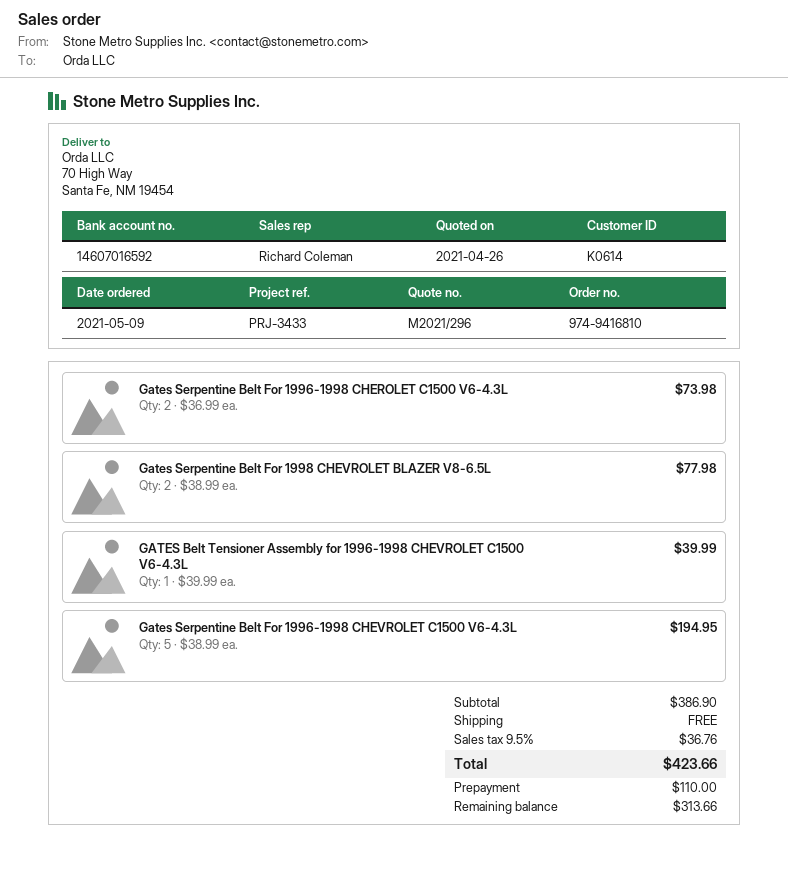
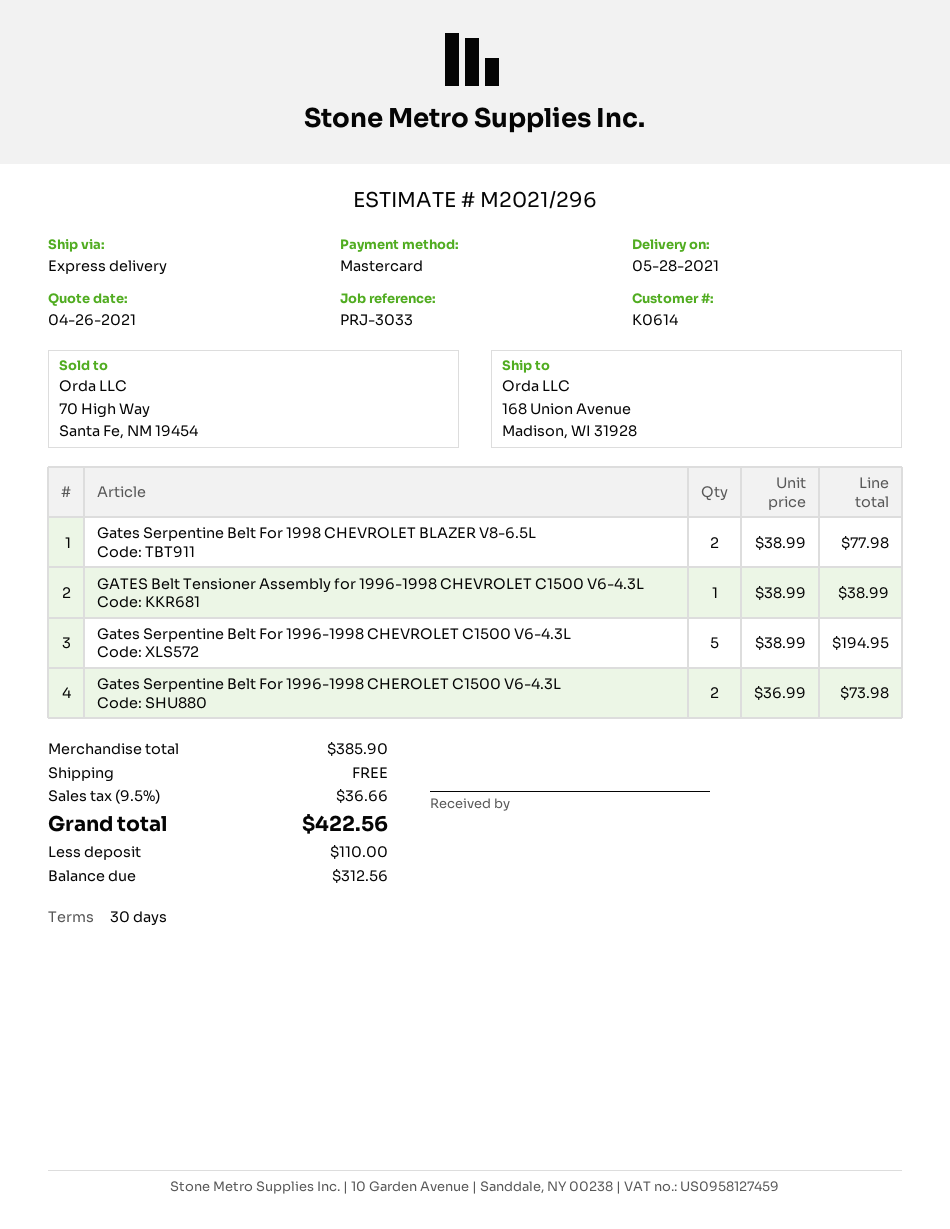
reference: PRJ-3433 -> PRJ-3033
ship to: 70 High Way, Santa Fe, NM 19454 -> 168 Union Avenue, Madison, WI 31928
GATES Belt Tensioner Assembly for 1996-1998 CHEVROLET C1500 V6-4.3L: 1 x 39.99 = 39.99 -> 1 x 38.99 = 38.99
subtotal: 386.90 -> 385.90
tax: 9.5% = 36.76 -> 9.5% = 36.66
total: 423.66 -> 422.56
balance: 313.66 -> 312.56

